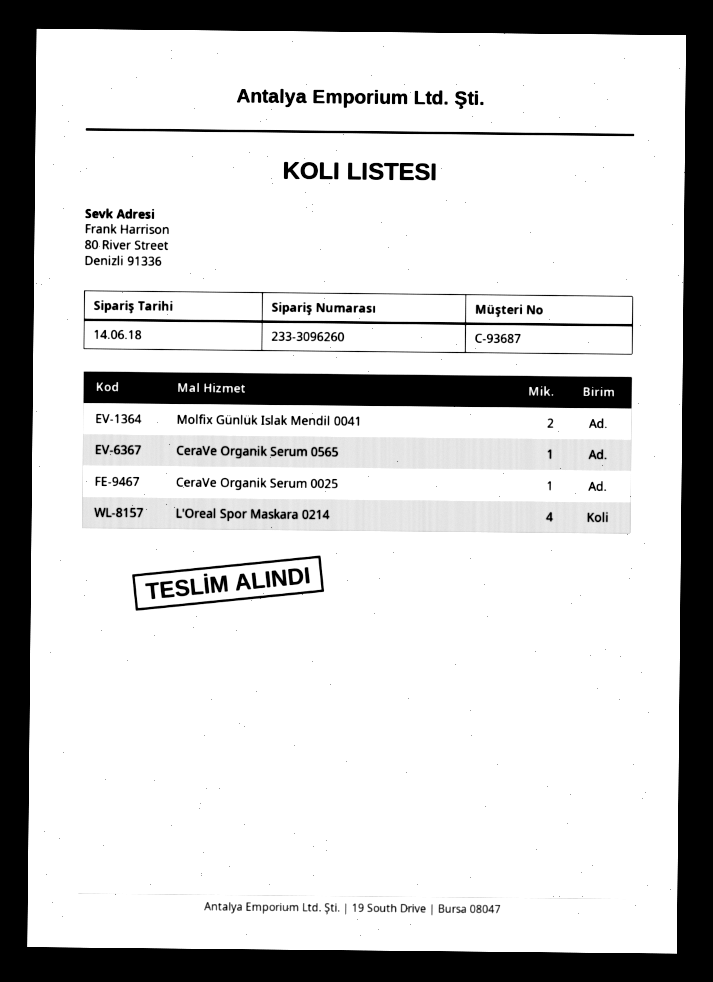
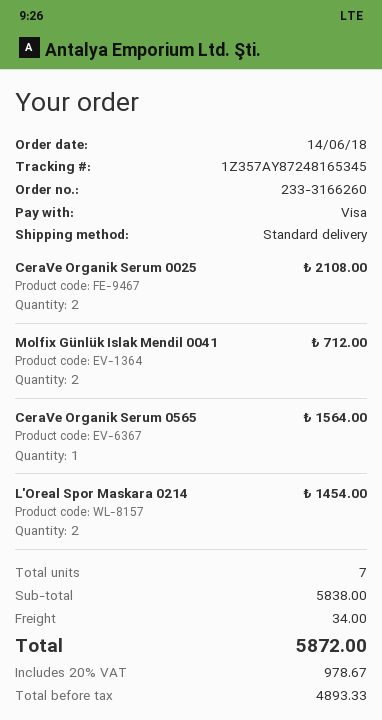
order number: 233-3096260 -> 233-3166260
CeraVe Organik Serum 0025: 1 -> 2
L'Oreal Spor Maskara 0214: 4 -> 2

